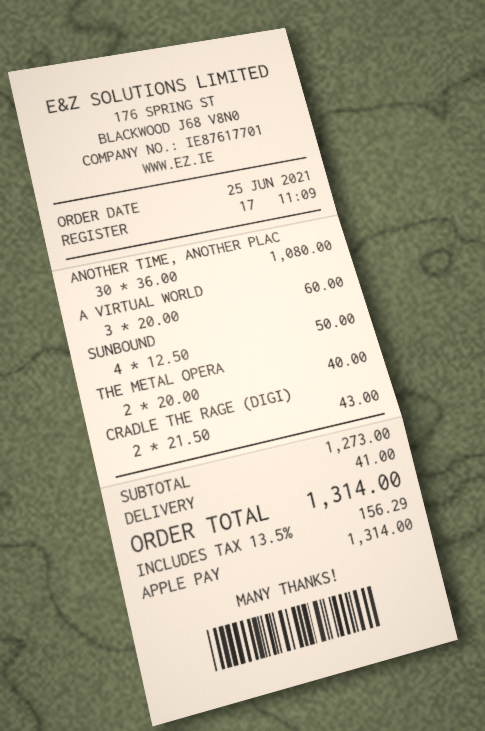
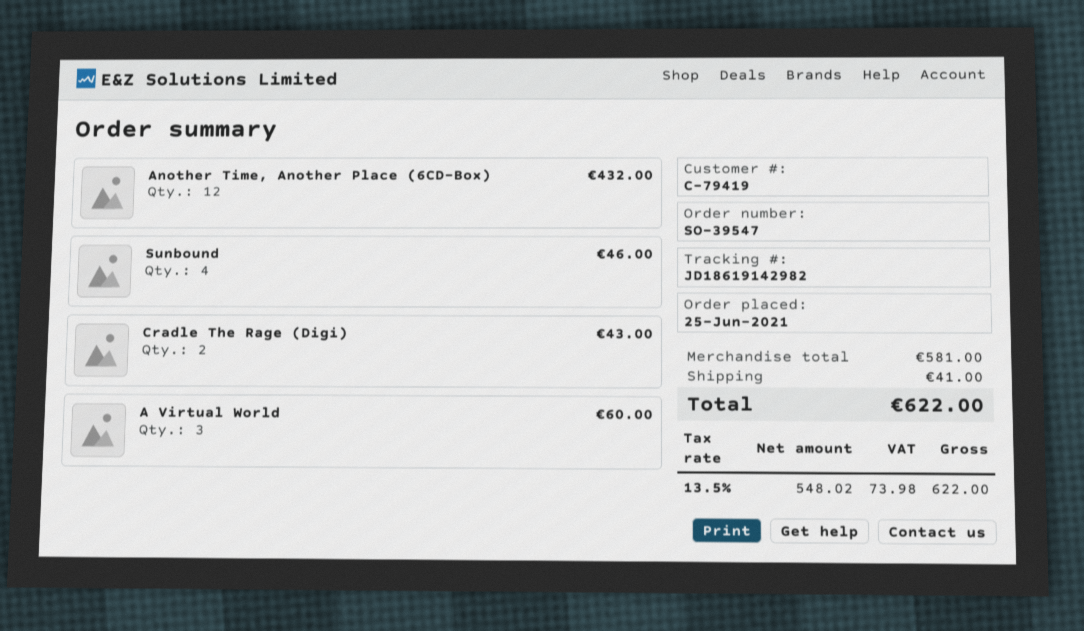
ANOTHER TIME, ANOTHER PLAC: 30 for 1080.00 -> 12 for 432.00
SUNBOUND: 4 for 50.00 -> 4 for 46.00
THE METAL OPERA: 2 for 40.00 -> none
subtotal: 1273.00 -> 581.00
tax: 13.5% = 156.29 -> 13.5% = 73.98
total: 1314.00 -> 622.00

